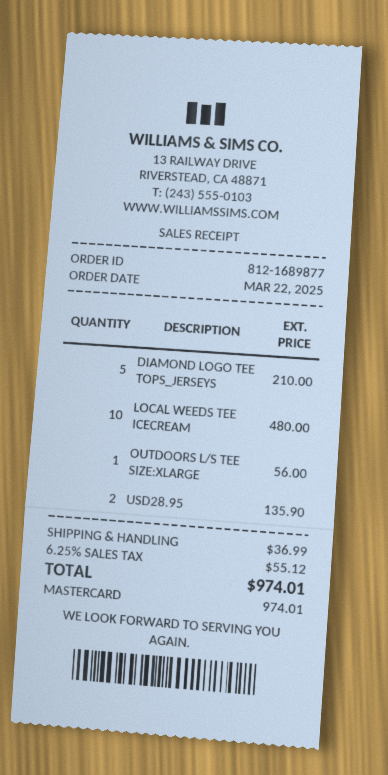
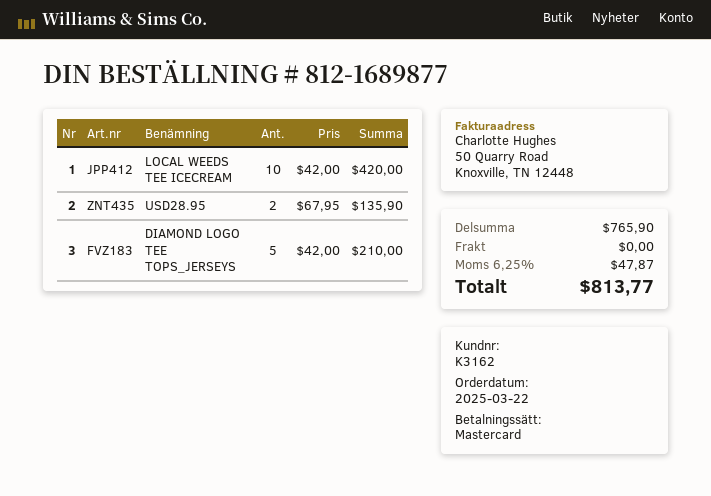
LOCAL WEEDS TEE ICECREAM: 10 for 480.00 -> 10 for 420.00
OUTDOORS L/S TEE SIZE:XLARGE: 1 for 56.00 -> none
shipping: 36.99 -> 0.00
tax: 6.25% = 55.12 -> 6.25% = 47.87
total: 974.01 -> 813.77

